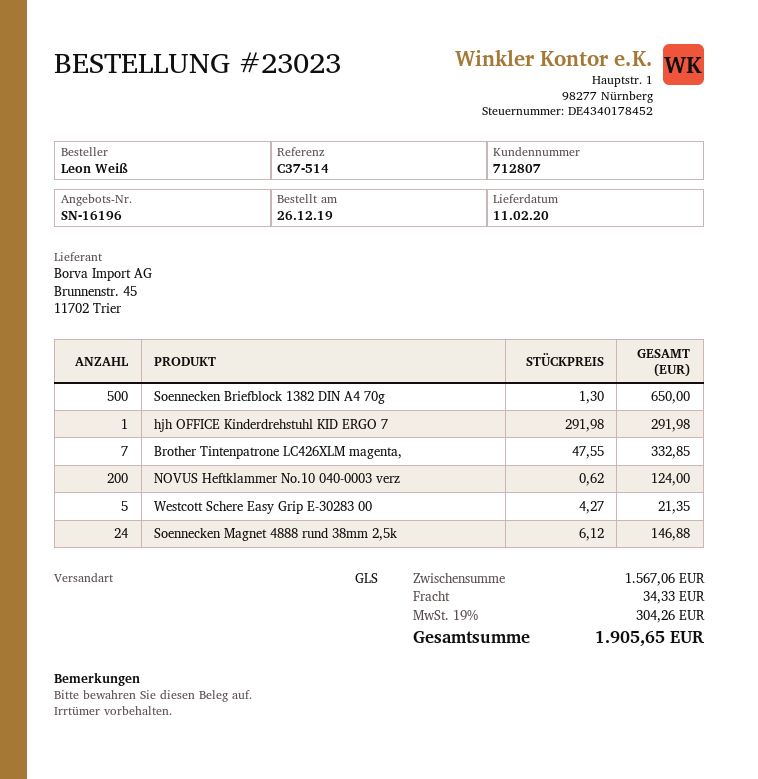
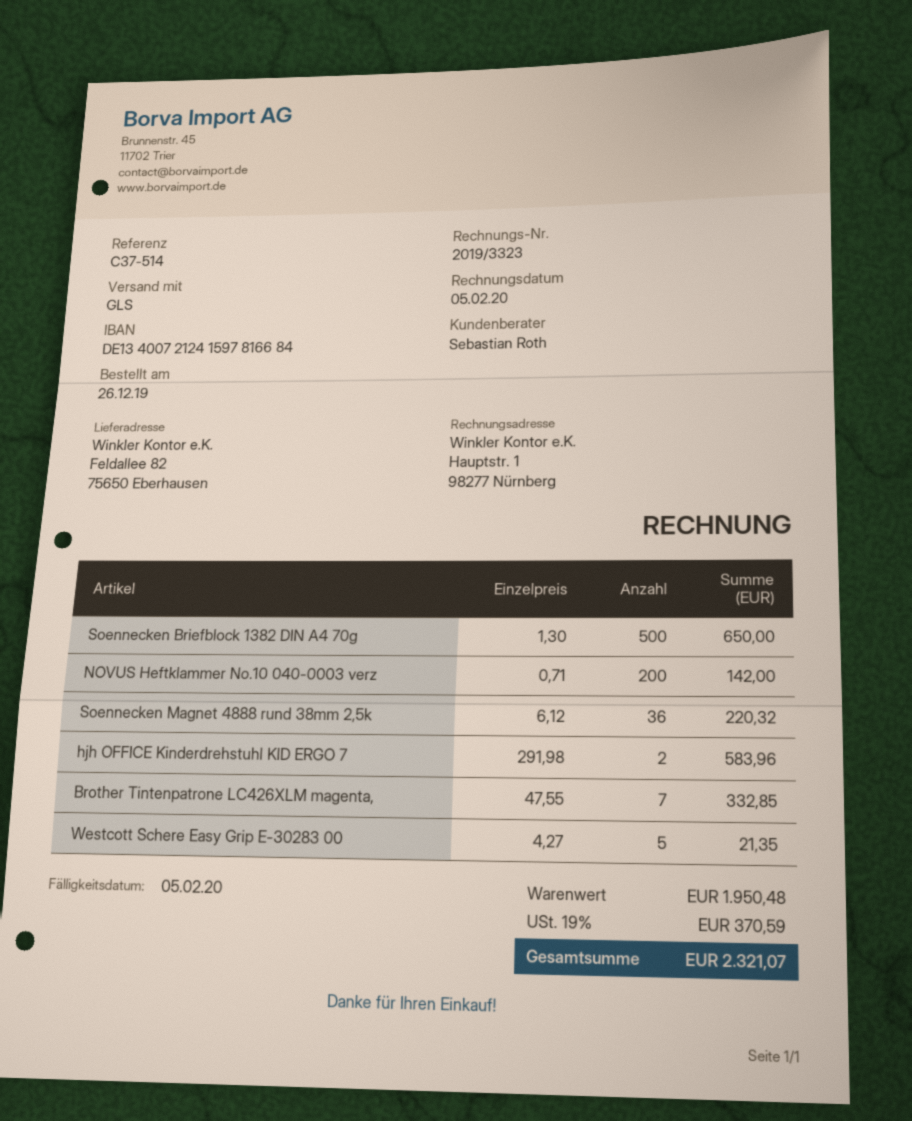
hjh OFFICE Kinderdrehstuhl KID ERGO 7: 1 x 291.98 = 291.98 -> 2 x 291.98 = 583.96
NOVUS Heftklammer No.10 040-0003 verz: 200 x 0.62 = 124.00 -> 200 x 0.71 = 142.00
Soennecken Magnet 4888 rund 38mm 2,5k: 24 x 6.12 = 146.88 -> 36 x 6.12 = 220.32
subtotal: 1567.06 -> 1950.48
shipping: 34.33 -> none
tax: 19% = 304.26 -> 19% = 370.59
total: 1905.65 -> 2321.07

